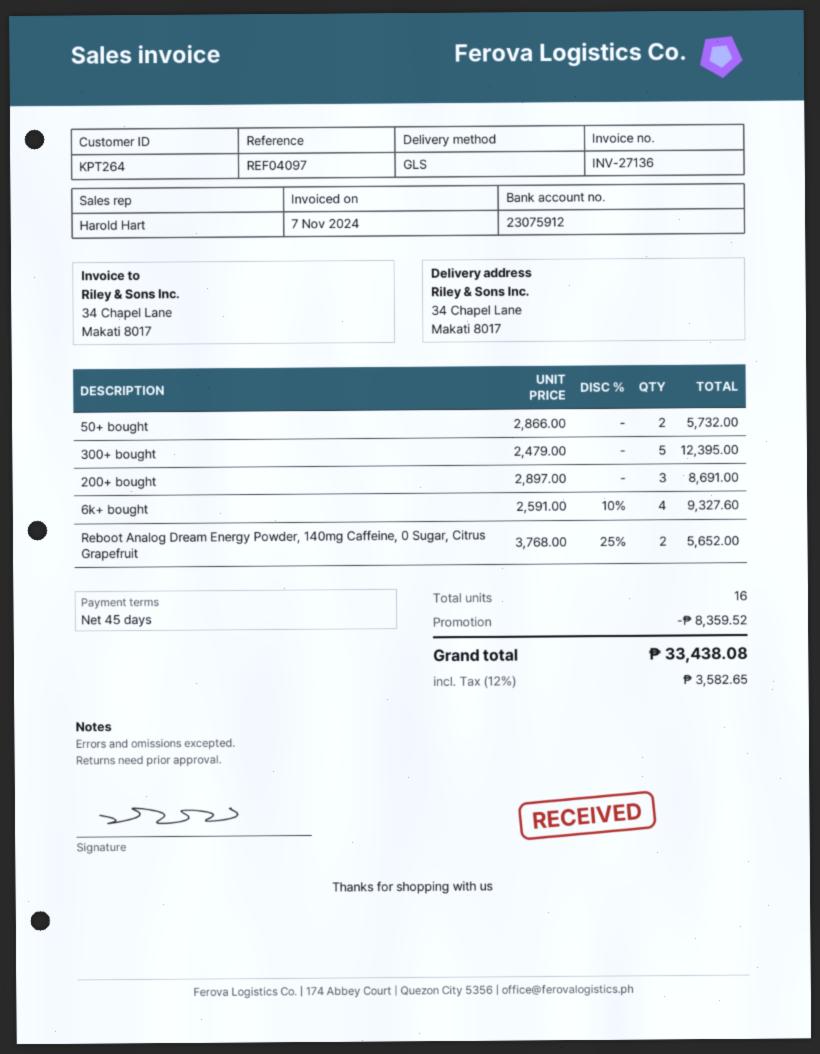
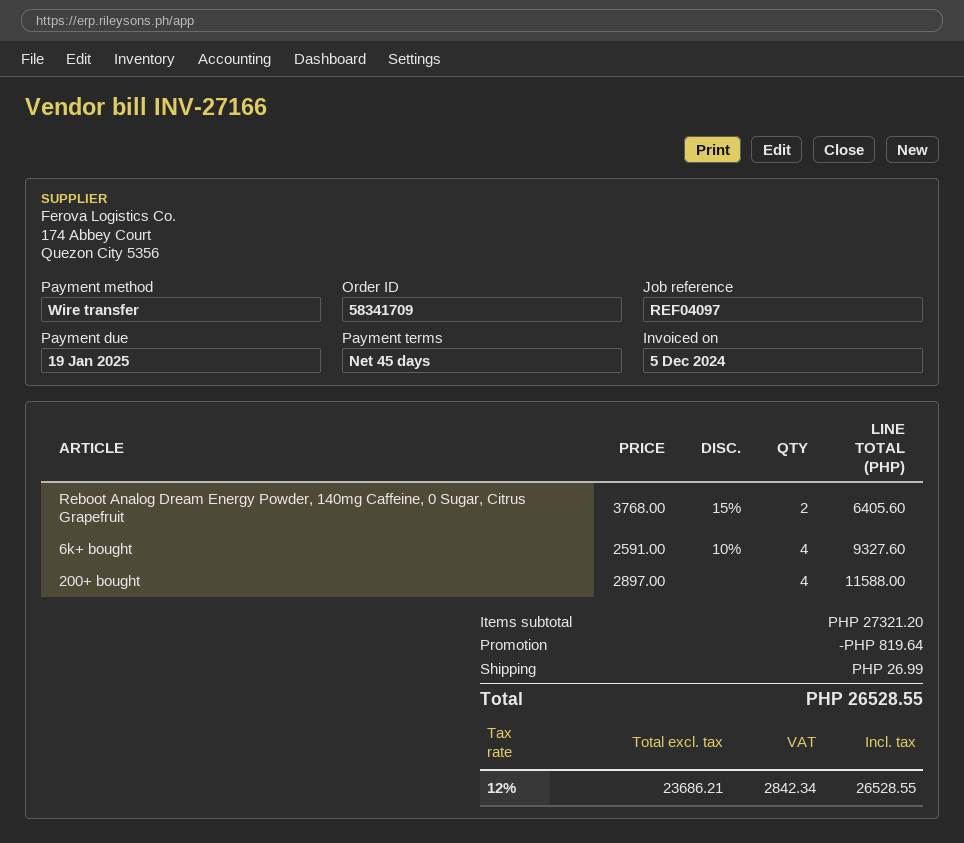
invoice number: INV-27136 -> INV-27166
invoice date: 2024-11-07 -> 2024-12-05
50+ bought: 2 x 2866.00 = 5732.00 -> none
300+ bought: 5 x 2479.00 = 12395.00 -> none
200+ bought: 3 x 2897.00 = 8691.00 -> 4 x 2897.00 = 11588.00
Reboot Analog Dream Energy Powder, 140mg Caffeine, 0 Sugar, Citrus Grapefruit: 2 x 3768.00 - 25% = 5652.00 -> 2 x 3768.00 - 15% = 6405.60
discount: 8359.52 -> 819.64
shipping: none -> 26.99
tax: 12% = 3582.65 -> 12% = 2842.34
total: 33438.08 -> 26528.55

